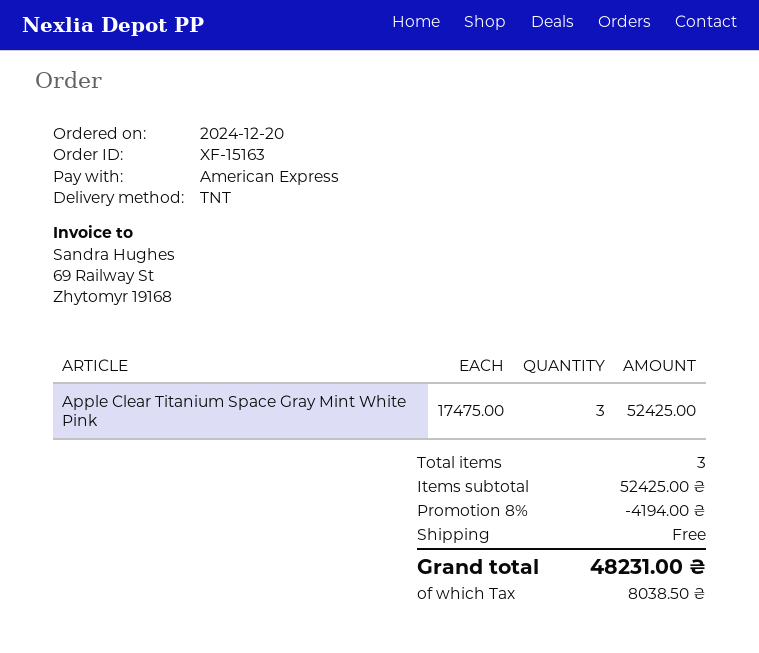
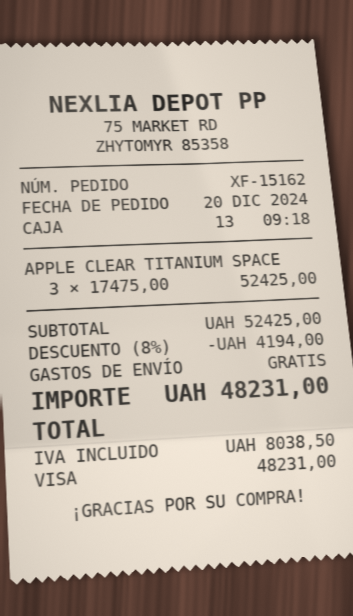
order number: XF-15163 -> XF-15162
payment method: American Express -> Visa

